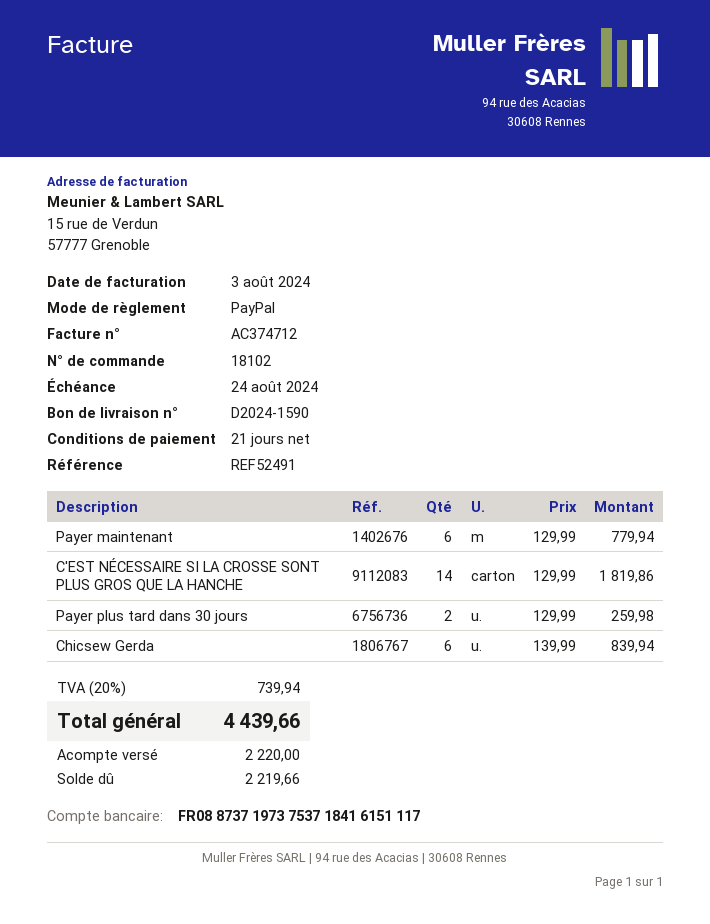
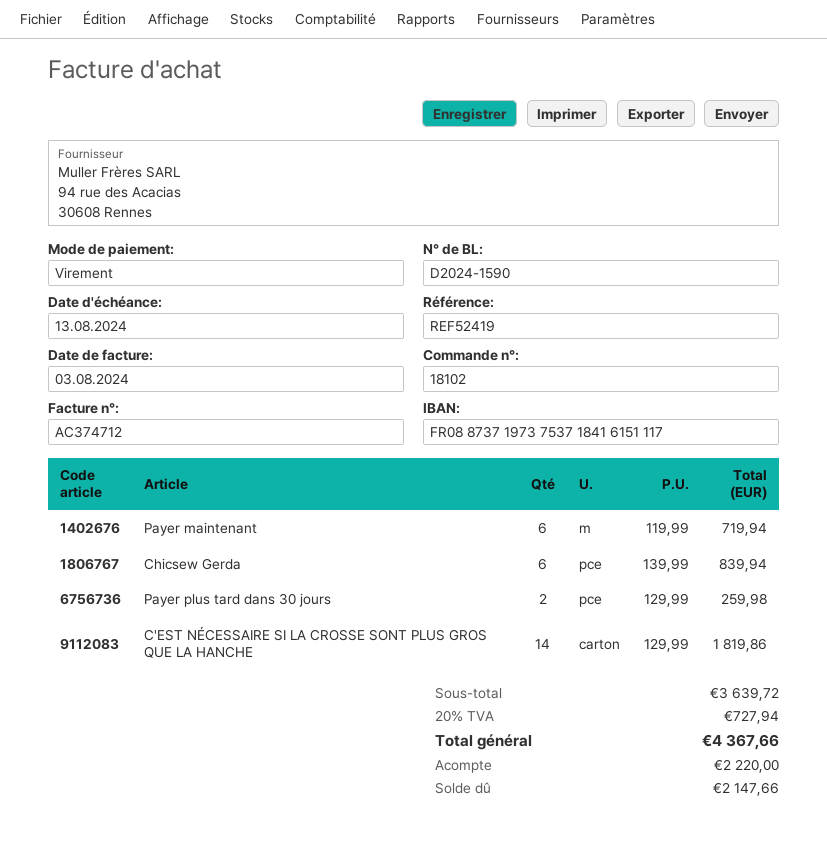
due date: 2024-08-24 -> 2024-08-13
reference: REF52491 -> REF52419
payment method: PayPal -> bank transfer
Payer maintenant: 6 x 129.99 = 779.94 -> 6 x 119.99 = 719.94
tax: 20% = 739.94 -> 20% = 727.94
total: 4439.66 -> 4367.66
balance: 2219.66 -> 2147.66

